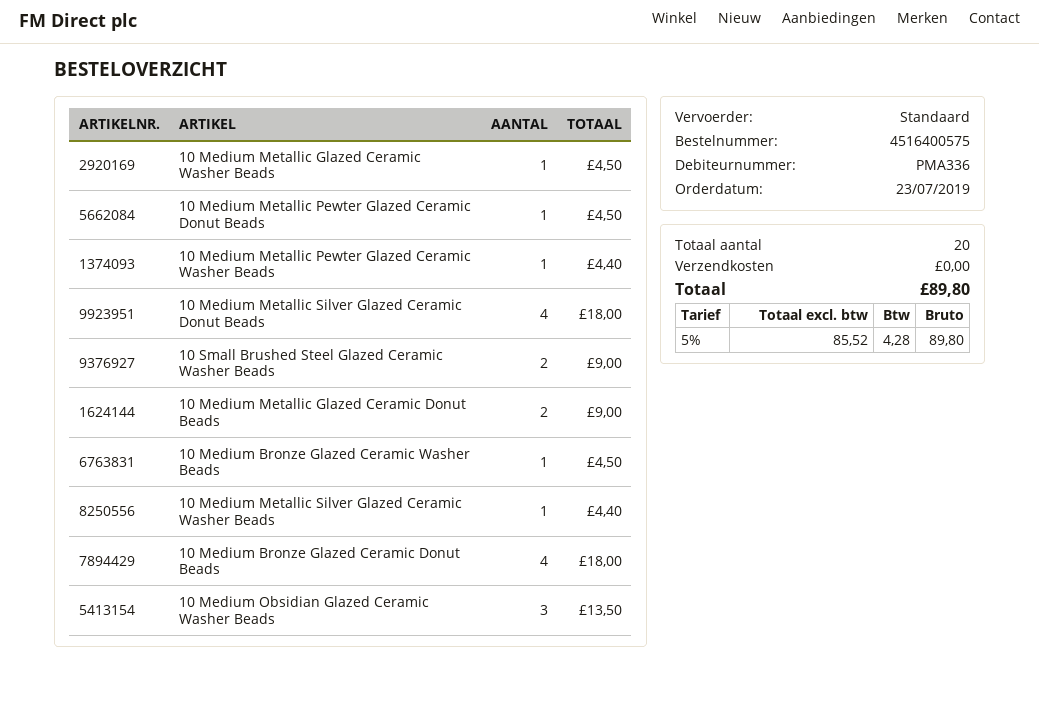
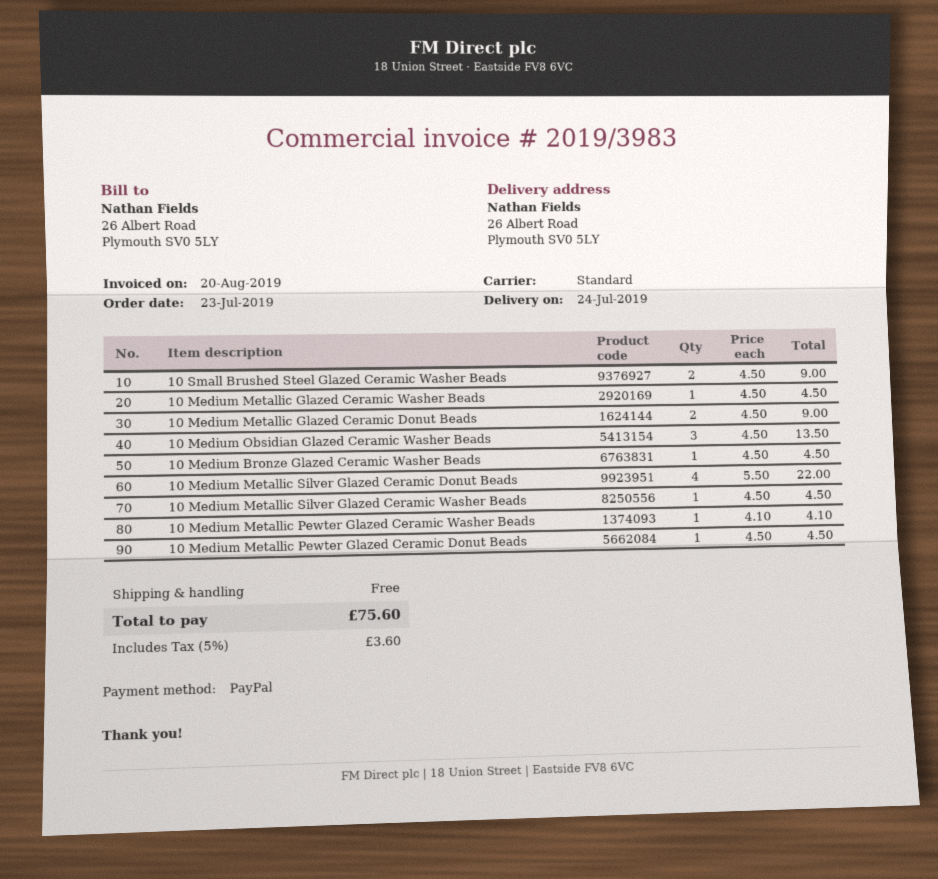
10 Medium Metallic Pewter Glazed Ceramic Washer Beads: 1 for 4.40 -> 1 for 4.10
10 Medium Metallic Silver Glazed Ceramic Donut Beads: 4 for 18.00 -> 4 for 22.00
10 Medium Metallic Silver Glazed Ceramic Washer Beads: 1 for 4.40 -> 1 for 4.50
10 Medium Bronze Glazed Ceramic Donut Beads: 4 for 18.00 -> none
tax: 5% = 4.28 -> 5% = 3.60
total: 89.80 -> 75.60

